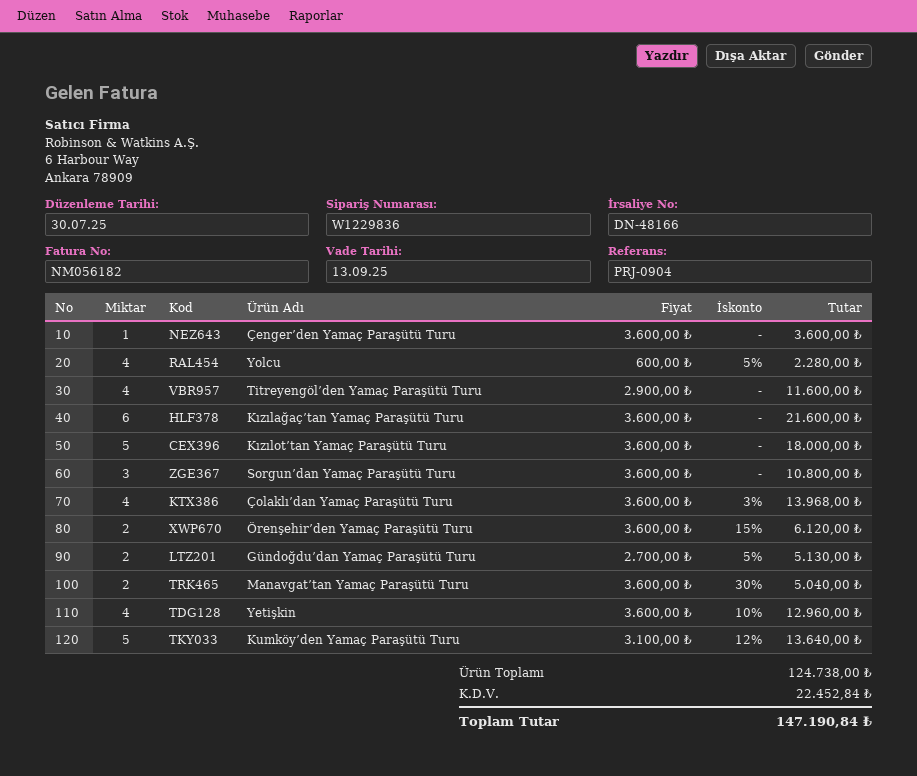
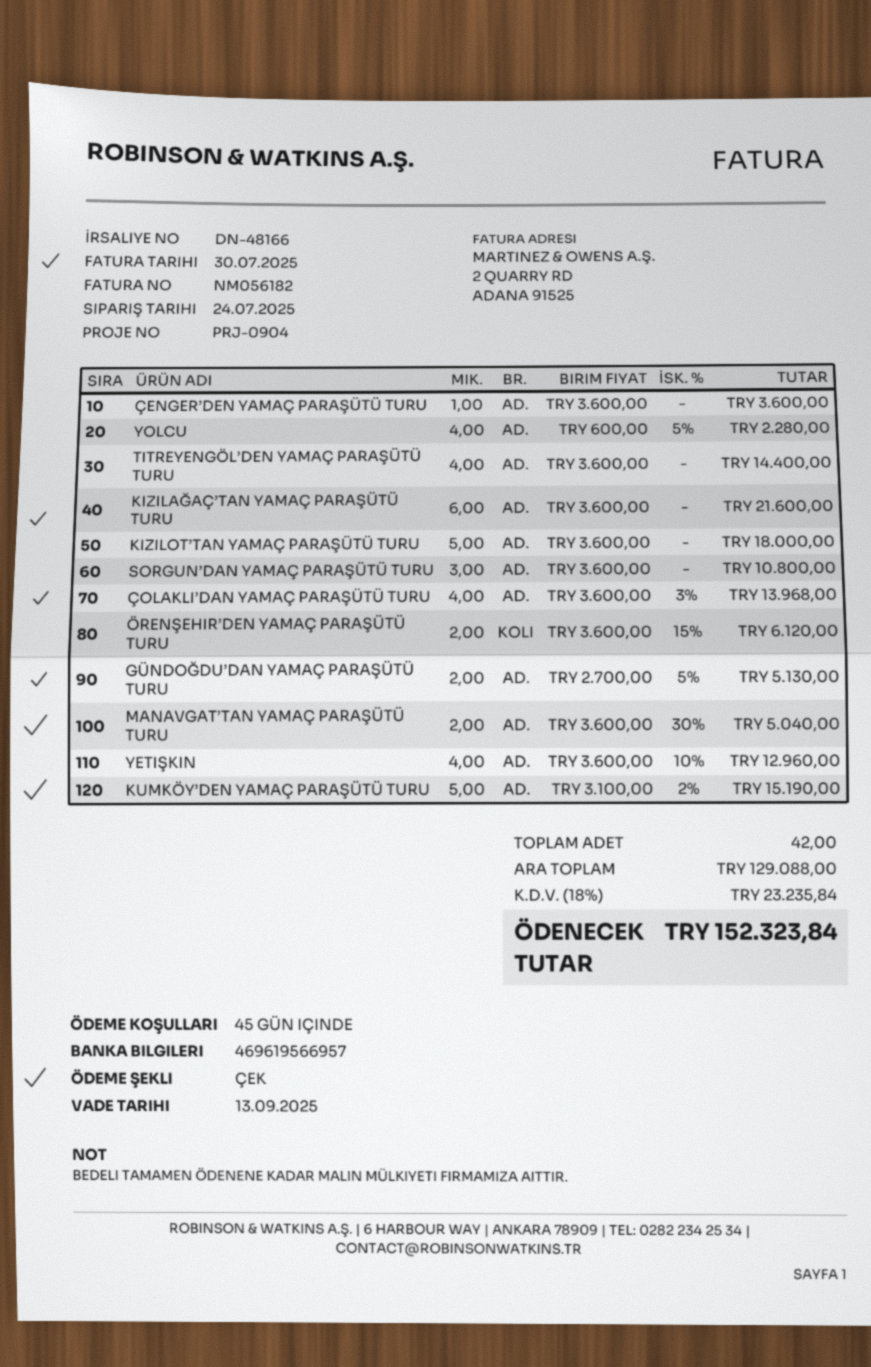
Titreyengöl’den Yamaç Paraşütü Turu: 4 x 2900.00 = 11600.00 -> 4 x 3600.00 = 14400.00
Kumköy’den Yamaç Paraşütü Turu: 5 x 3100.00 - 12% = 13640.00 -> 5 x 3100.00 - 2% = 15190.00
subtotal: 124738.00 -> 129088.00
tax: 22452.84 -> 23235.84
total: 147190.84 -> 152323.84

